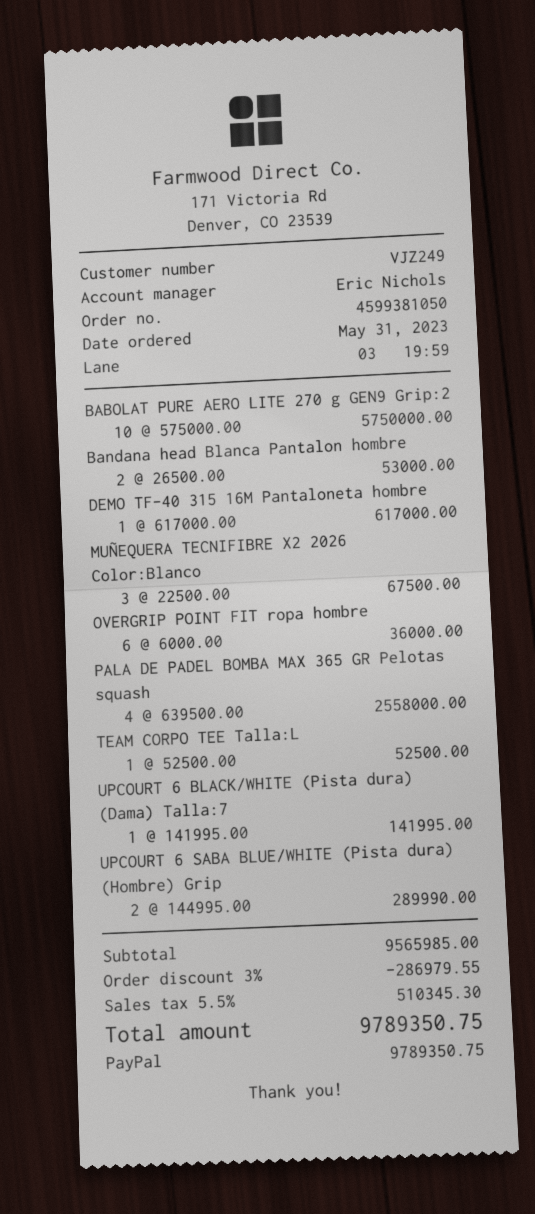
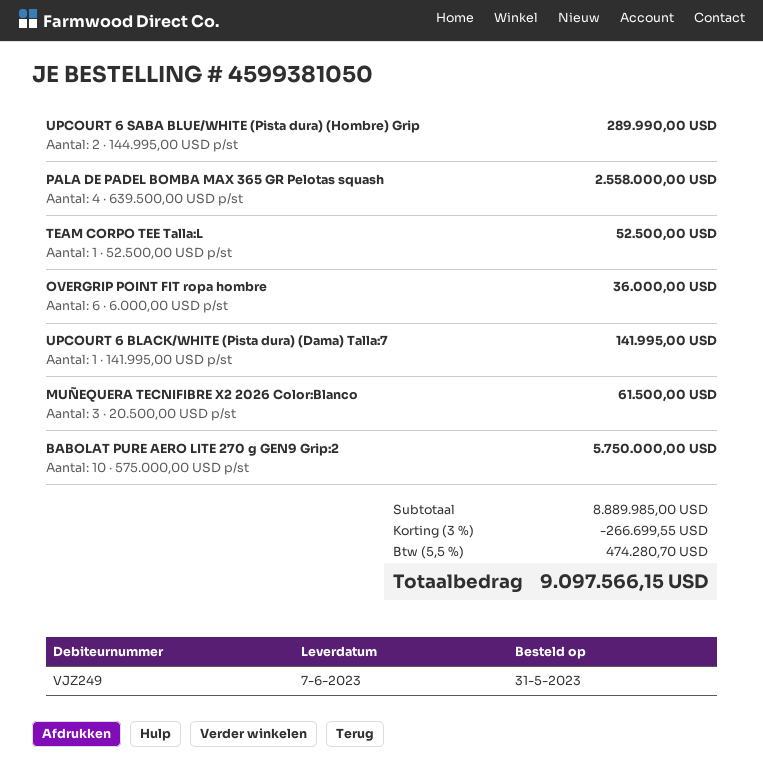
Bandana head Blanca Pantalon hombre: 2 x 26500.00 = 53000.00 -> none
DEMO TF-40 315 16M Pantaloneta hombre: 1 x 617000.00 = 617000.00 -> none
MUÑEQUERA TECNIFIBRE X2 2026 Color:Blanco: 3 x 22500.00 = 67500.00 -> 3 x 20500.00 = 61500.00
subtotal: 9565985.00 -> 8889985.00
discount: 3% = 286979.55 -> 3% = 266699.55
tax: 5.5% = 510345.30 -> 5.5% = 474280.70
total: 9789350.75 -> 9097566.15

